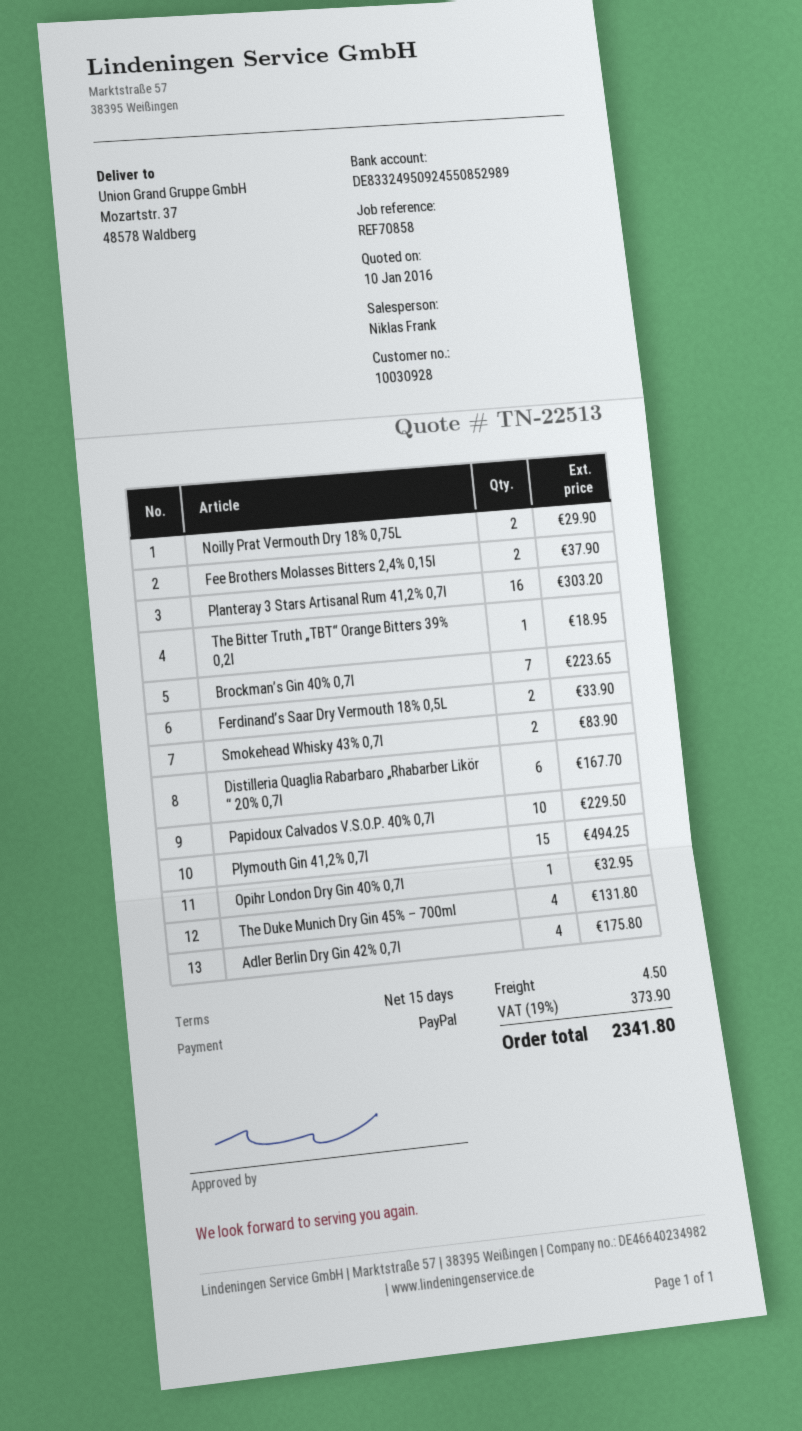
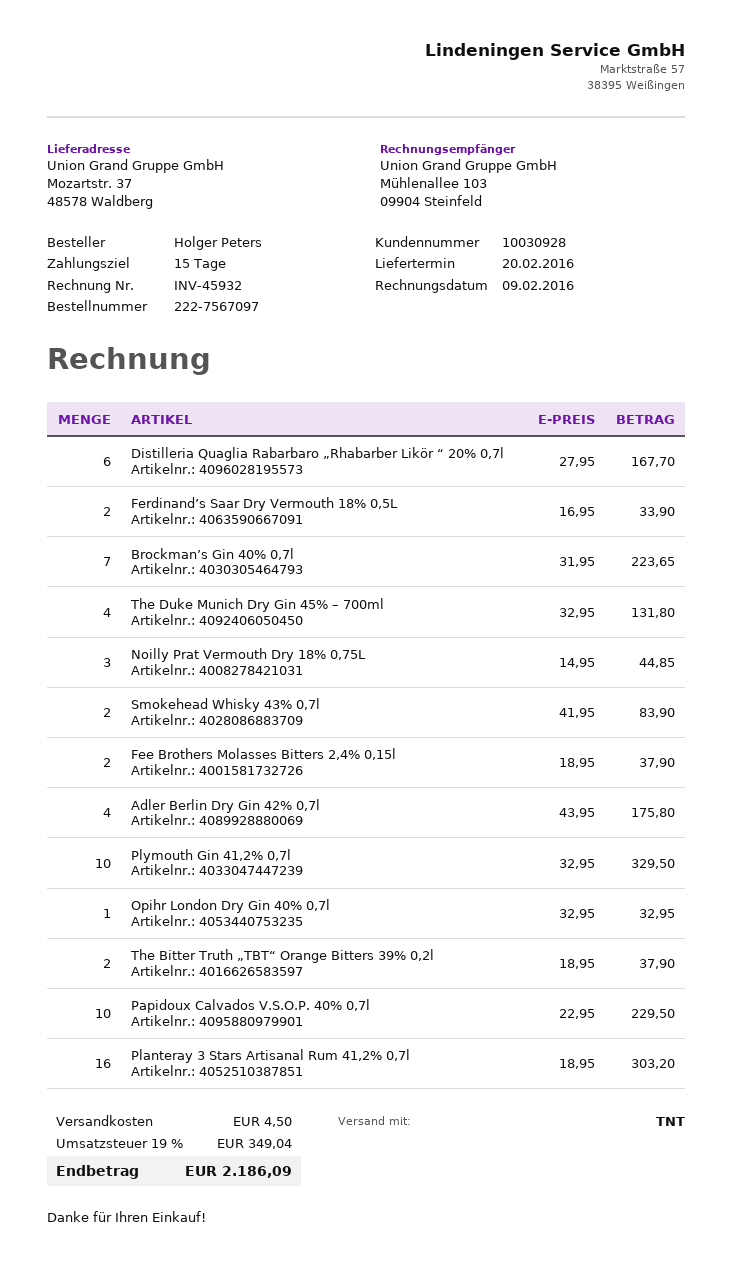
Noilly Prat Vermouth Dry 18% 0,75L: 2 for 29.90 -> 3 for 44.85
The Bitter Truth „TBT“ Orange Bitters 39% 0,2l: 1 for 18.95 -> 2 for 37.90
Plymouth Gin 41,2% 0,7l: 15 for 494.25 -> 10 for 329.50
tax: 19% = 373.90 -> 19% = 349.04
total: 2341.80 -> 2186.09

